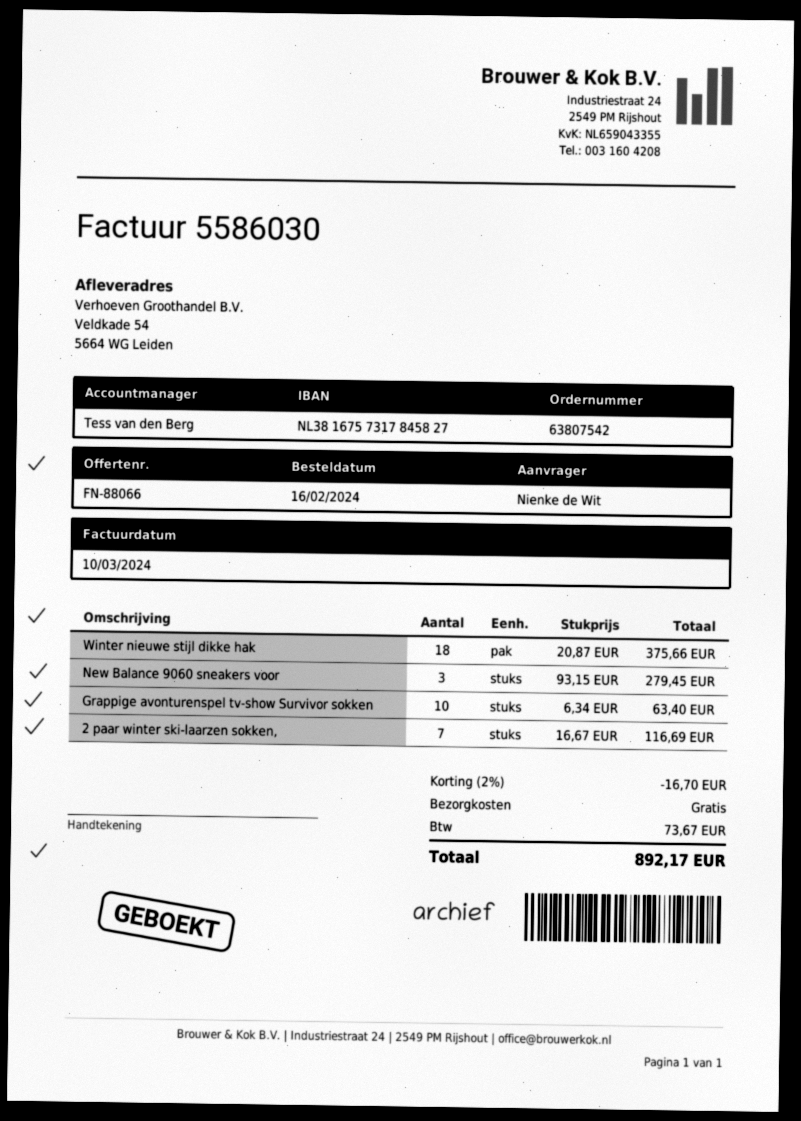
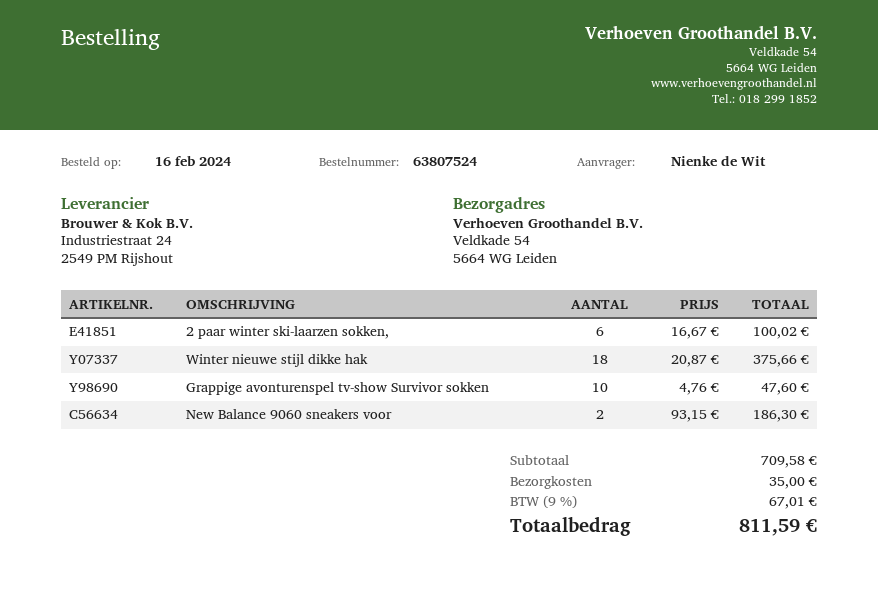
order number: 63807542 -> 63807524
New Balance 9060 sneakers voor: 3 x 93.15 = 279.45 -> 2 x 93.15 = 186.30
Grappige avonturenspel tv-show Survivor sokken: 10 x 6.34 = 63.40 -> 10 x 4.76 = 47.60
2 paar winter ski-laarzen sokken,: 7 x 16.67 = 116.69 -> 6 x 16.67 = 100.02
discount: 2% = 16.70 -> none
shipping: 0.00 -> 35.00
tax: 73.67 -> 67.01
total: 892.17 -> 811.59

